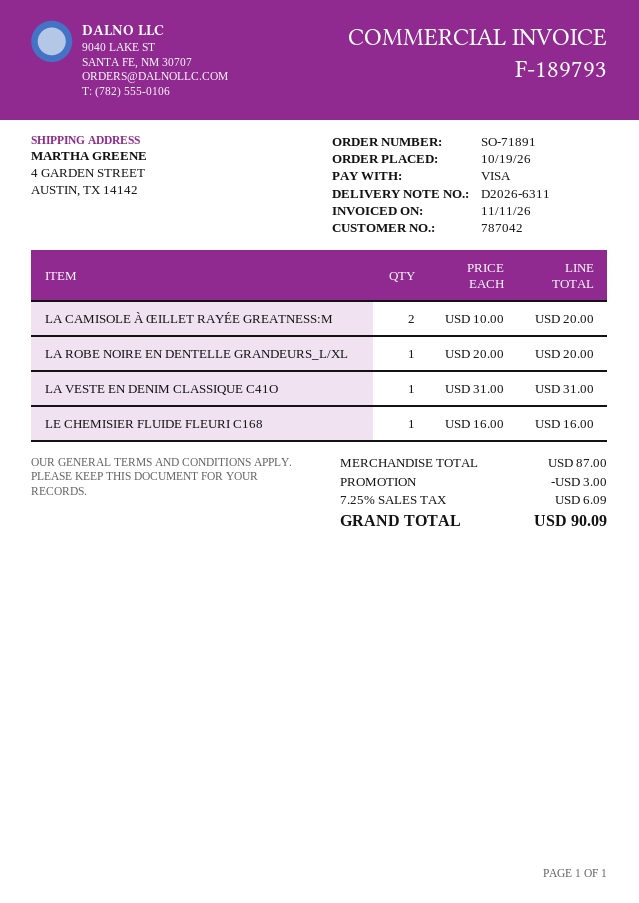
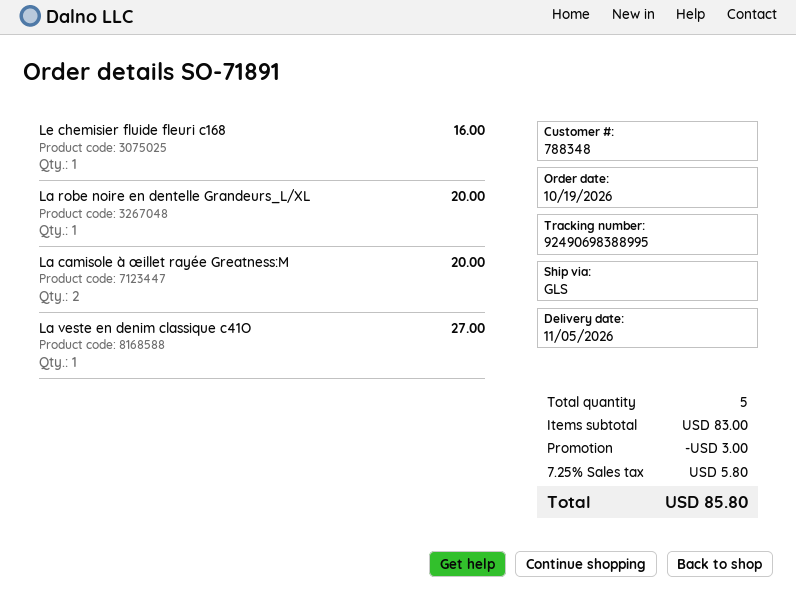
customer number: 787042 -> 788348
LA VESTE EN DENIM CLASSIQUE C41O: 1 for 31.00 -> 1 for 27.00
subtotal: 87.00 -> 83.00
tax: 7.25% = 6.09 -> 7.25% = 5.80
total: 90.09 -> 85.80

